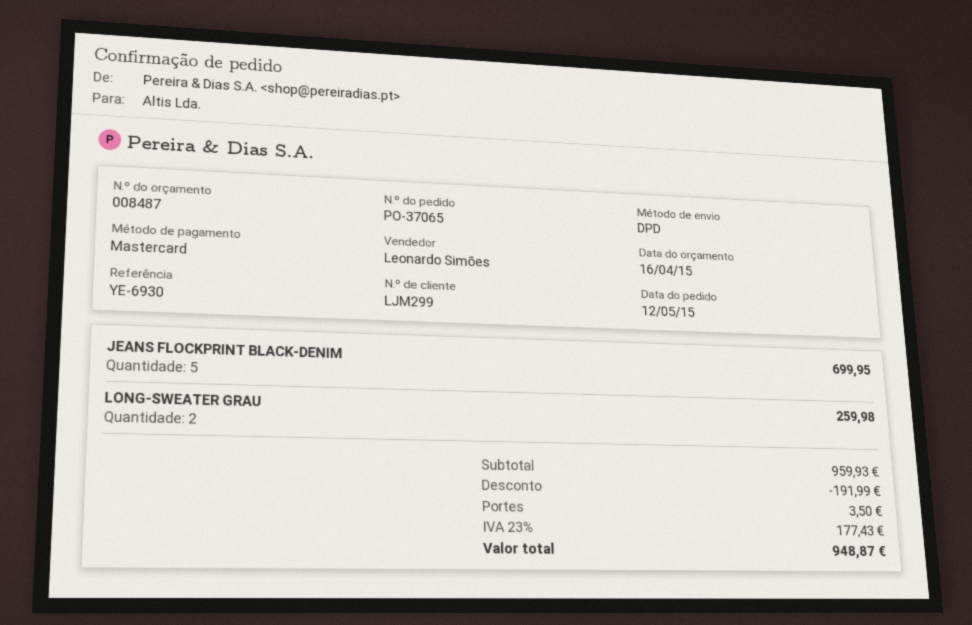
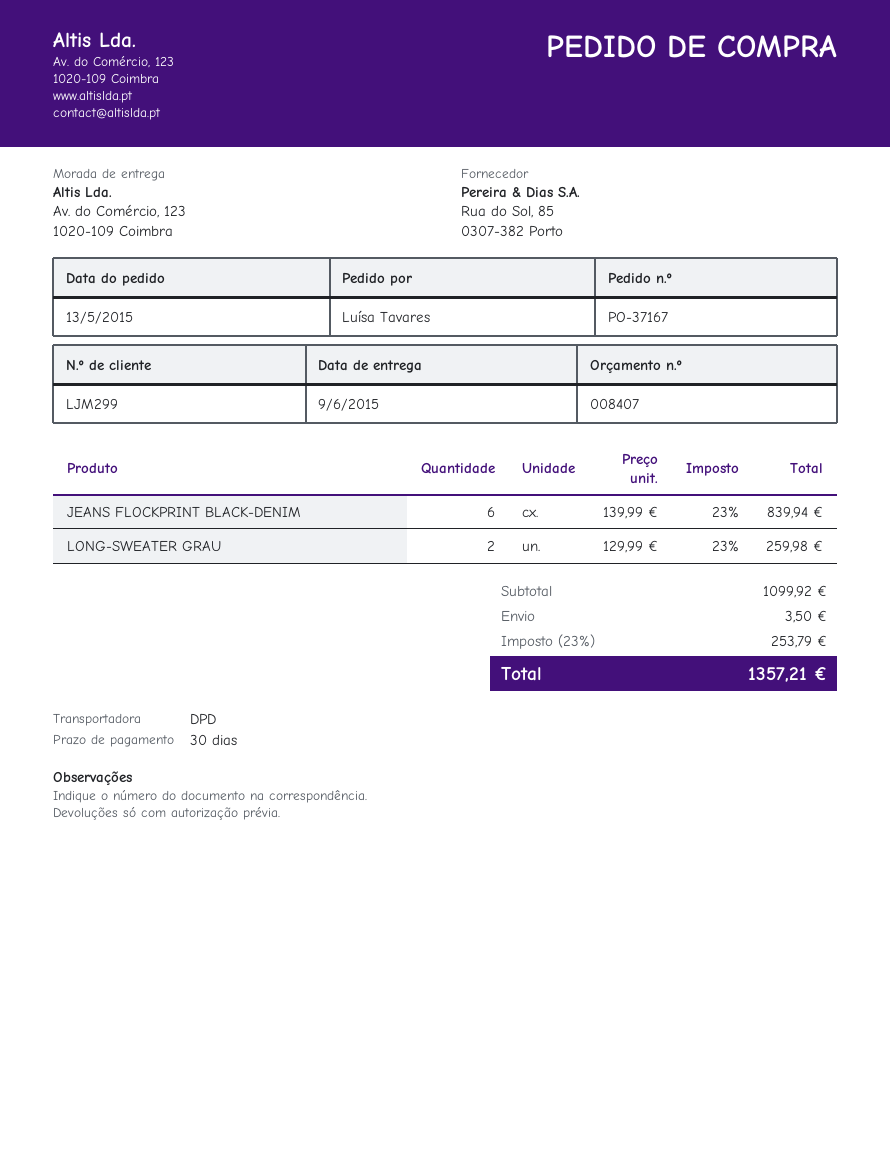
quote number: 008487 -> 008407
order number: PO-37065 -> PO-37167
order date: 2015-05-12 -> 2015-05-13
JEANS FLOCKPRINT BLACK-DENIM: 5 for 699.95 -> 6 for 839.94
subtotal: 959.93 -> 1099.92
discount: 191.99 -> none
tax: 23% = 177.43 -> 23% = 253.79
total: 948.87 -> 1357.21

